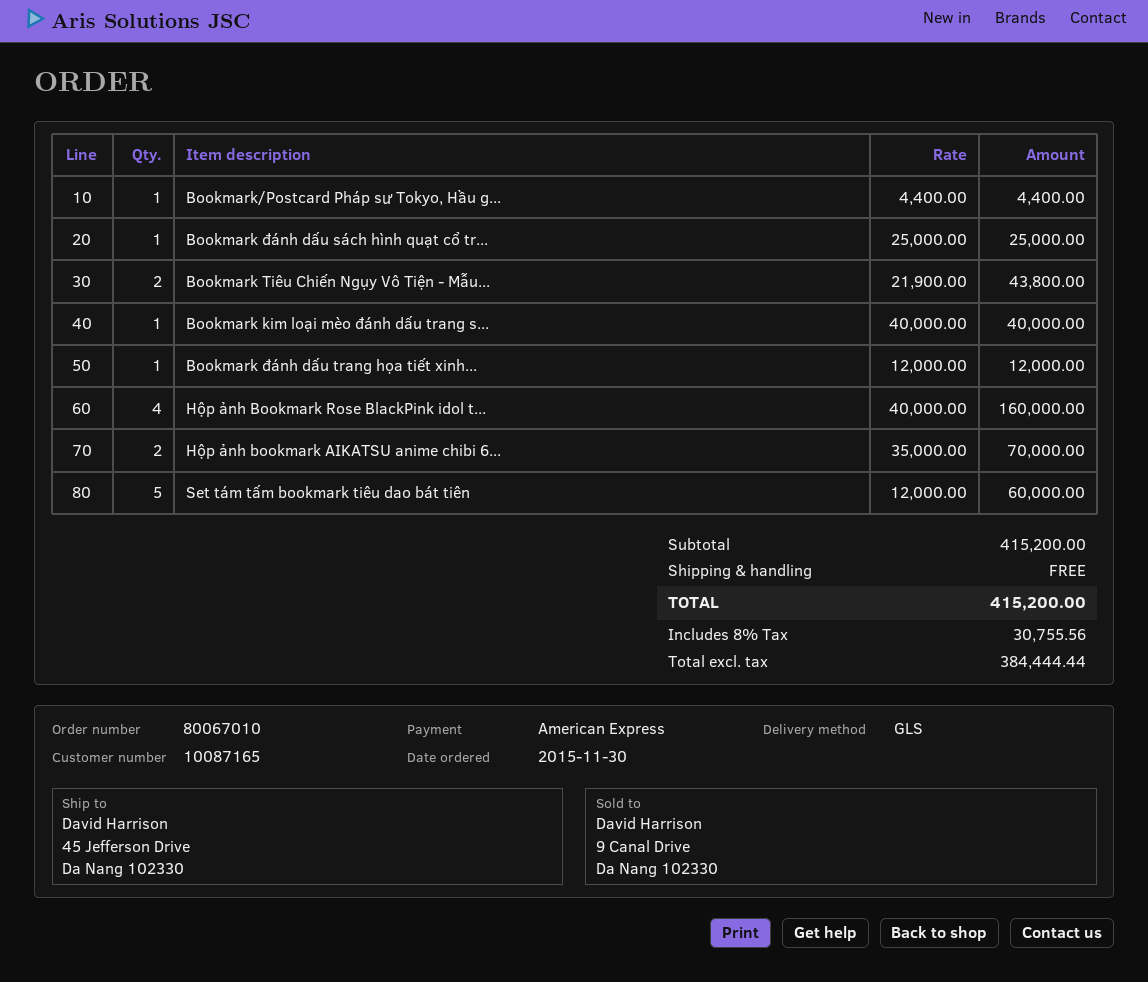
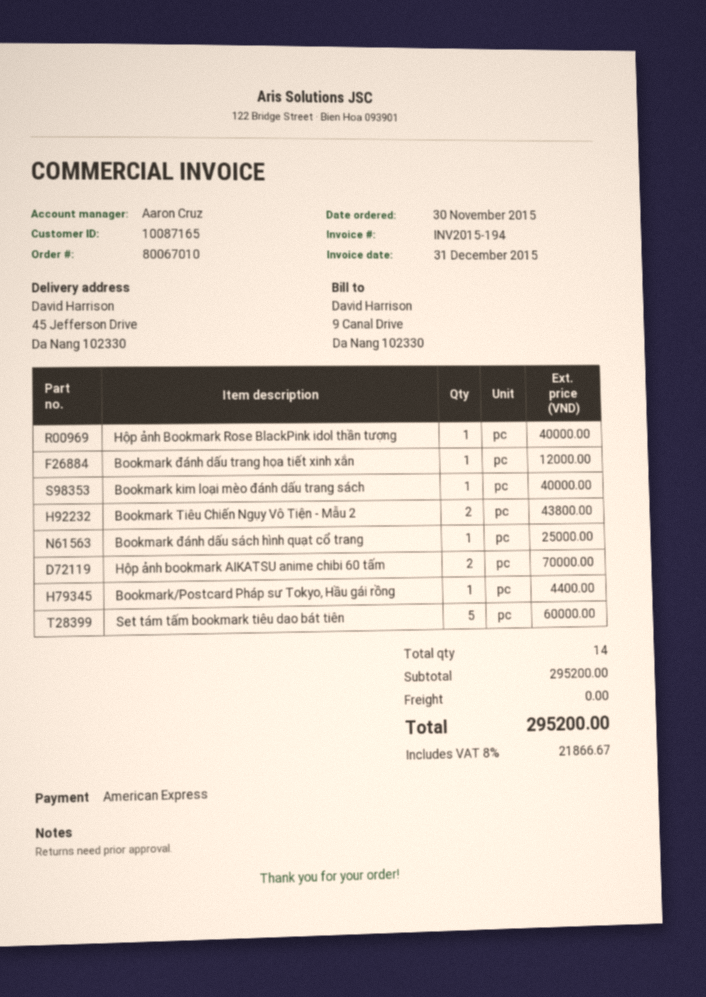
Hộp ảnh Bookmark Rose BlackPink idol t...: 4 for 160000.00 -> 1 for 40000.00
subtotal: 415200.00 -> 295200.00
tax: 8% = 30755.56 -> 8% = 21866.67
total: 415200.00 -> 295200.00

